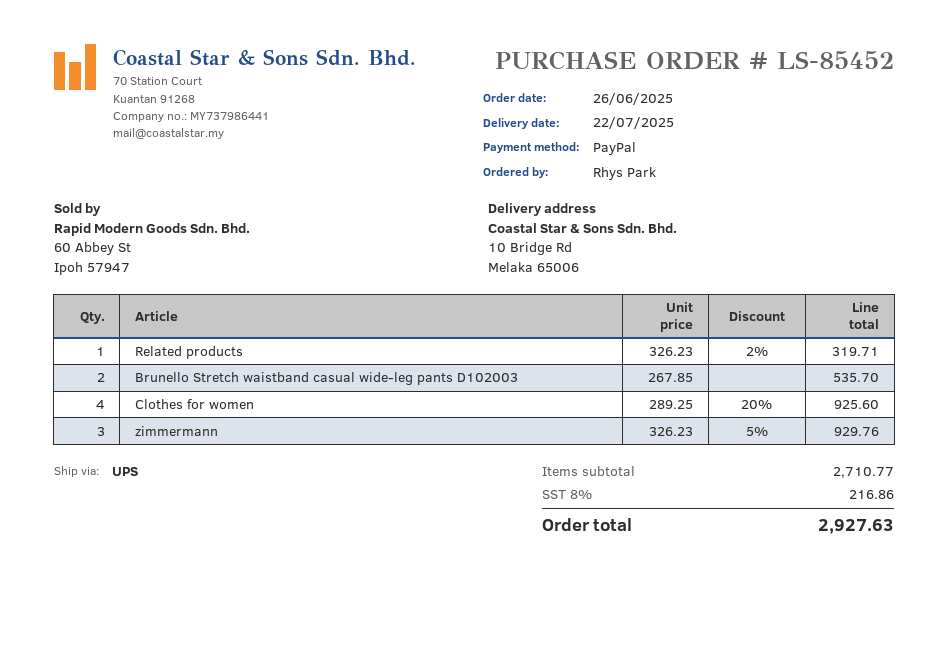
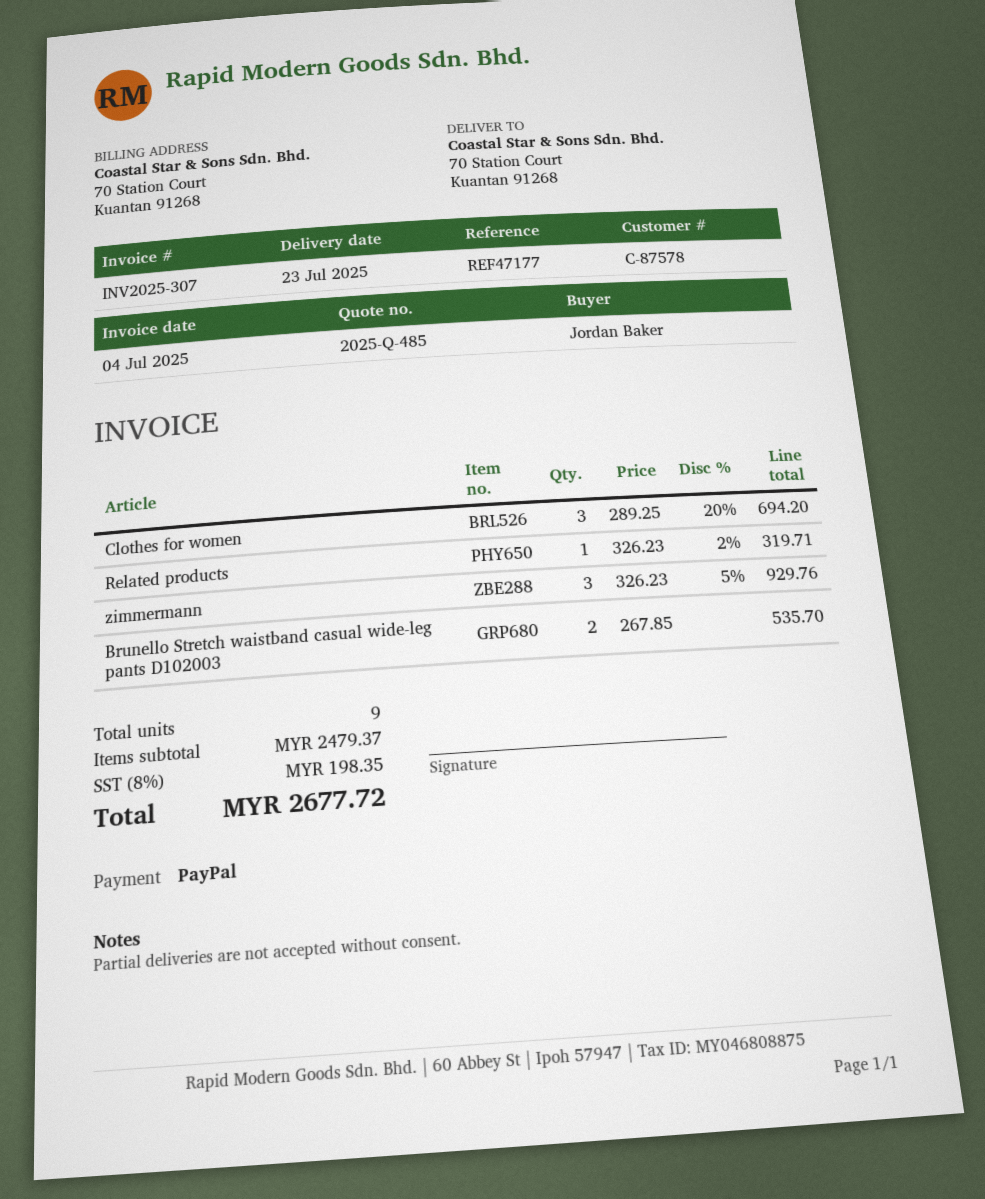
delivery date: 2025-07-22 -> 2025-07-23
ordered by: Rhys Park -> Jordan Baker
ship to: 10 Bridge Rd, Melaka 65006 -> 70 Station Court, Kuantan 91268
Clothes for women: 4 x 289.25 - 20% = 925.60 -> 3 x 289.25 - 20% = 694.20
subtotal: 2710.77 -> 2479.37
tax: 8% = 216.86 -> 8% = 198.35
total: 2927.63 -> 2677.72

